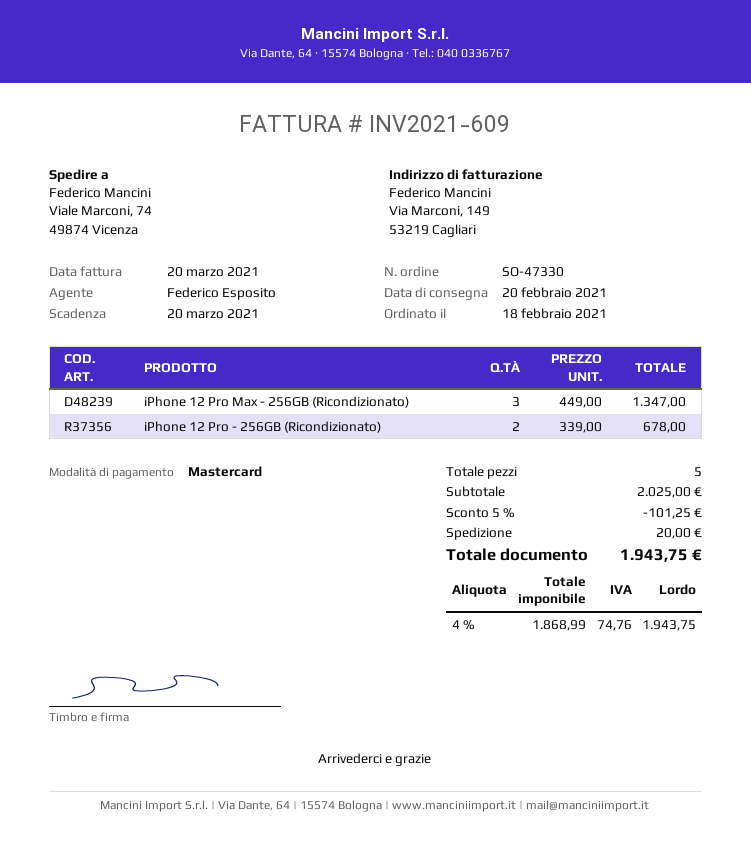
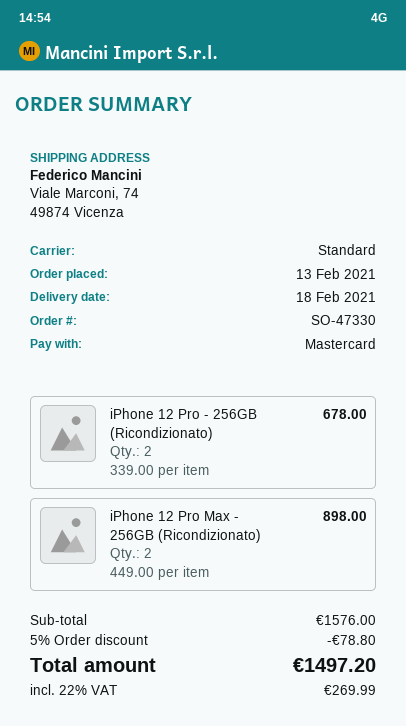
order date: 2021-02-18 -> 2021-02-13
delivery date: 2021-02-20 -> 2021-02-18
iPhone 12 Pro Max - 256GB (Ricondizionato): 3 x 449.00 = 1347.00 -> 2 x 449.00 = 898.00
subtotal: 2025.00 -> 1576.00
discount: 5% = 101.25 -> 5% = 78.80
shipping: 20.00 -> none
tax: 4% = 74.76 -> 22% = 269.99
total: 1943.75 -> 1497.20

